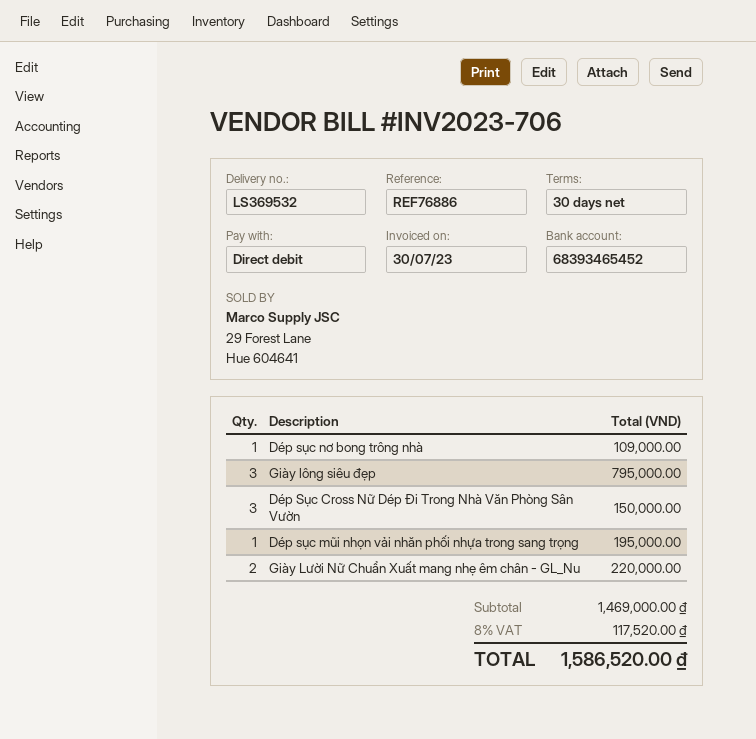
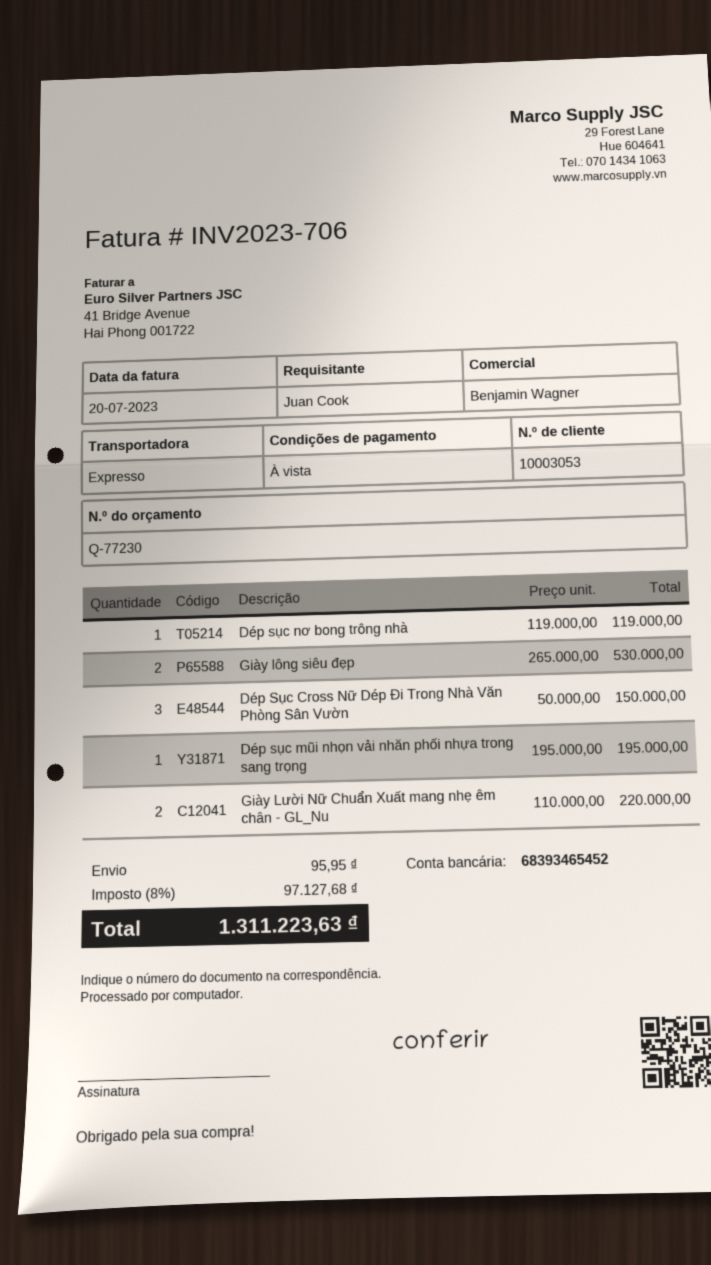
invoice date: 2023-07-30 -> 2023-07-20
payment terms: 30 days -> on receipt
Dép sục nơ bong trông nhà: 1 for 109000.00 -> 1 for 119000.00
Giày lông siêu đẹp: 3 for 795000.00 -> 2 for 530000.00
shipping: none -> 95.95
tax: 8% = 117520.00 -> 8% = 97127.68
total: 1586520.00 -> 1311223.63

